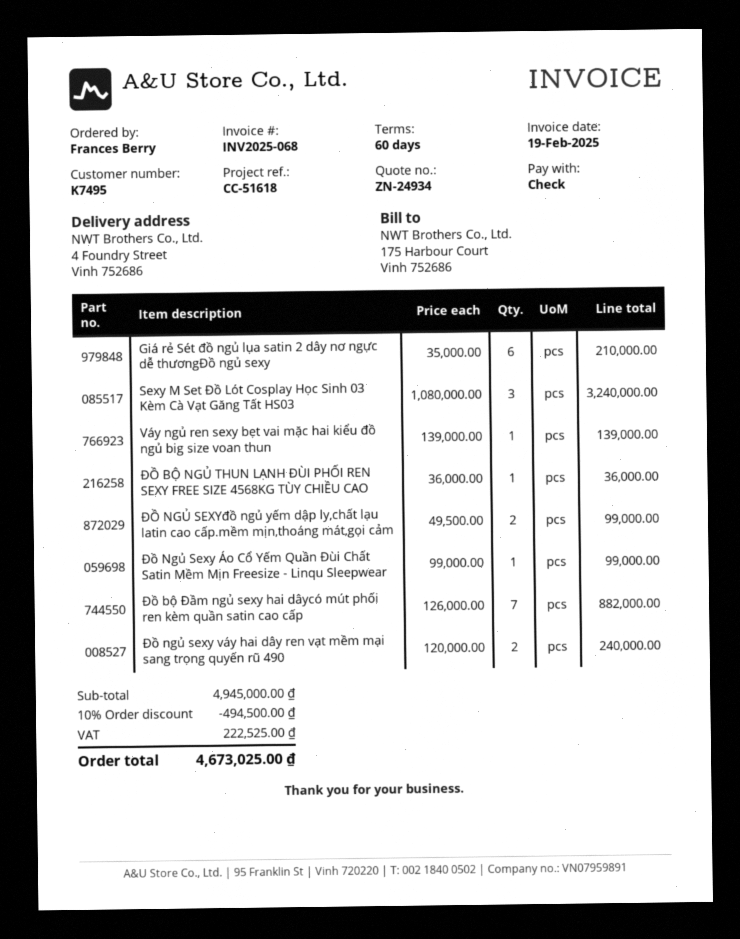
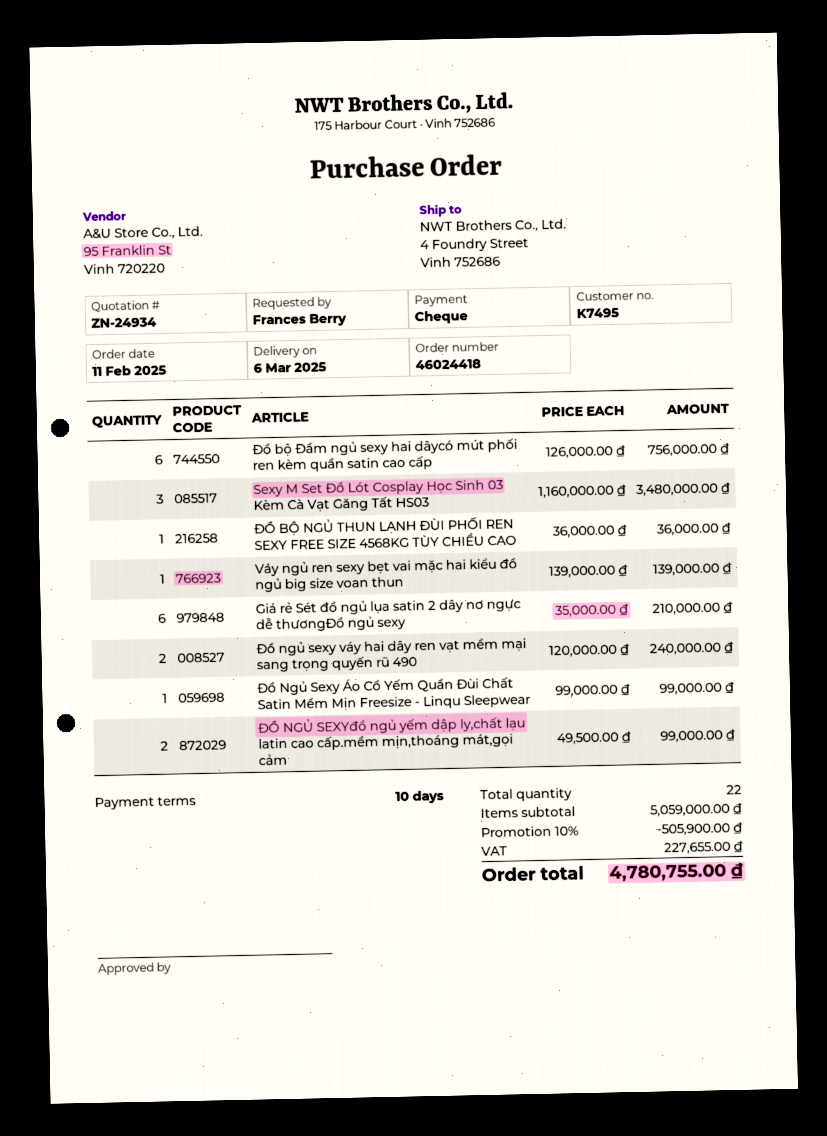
payment terms: 60 days -> 10 days
Sexy M Set Đồ Lót Cosplay Học Sinh 03 Kèm Cà Vạt Găng Tất HS03: 3 x 1080000.00 = 3240000.00 -> 3 x 1160000.00 = 3480000.00
Đồ bộ Đầm ngủ sexy hai dâycó mút phối ren kèm quần satin cao cấp: 7 x 126000.00 = 882000.00 -> 6 x 126000.00 = 756000.00
subtotal: 4945000.00 -> 5059000.00
discount: 10% = 494500.00 -> 10% = 505900.00
tax: 222525.00 -> 227655.00
total: 4673025.00 -> 4780755.00

